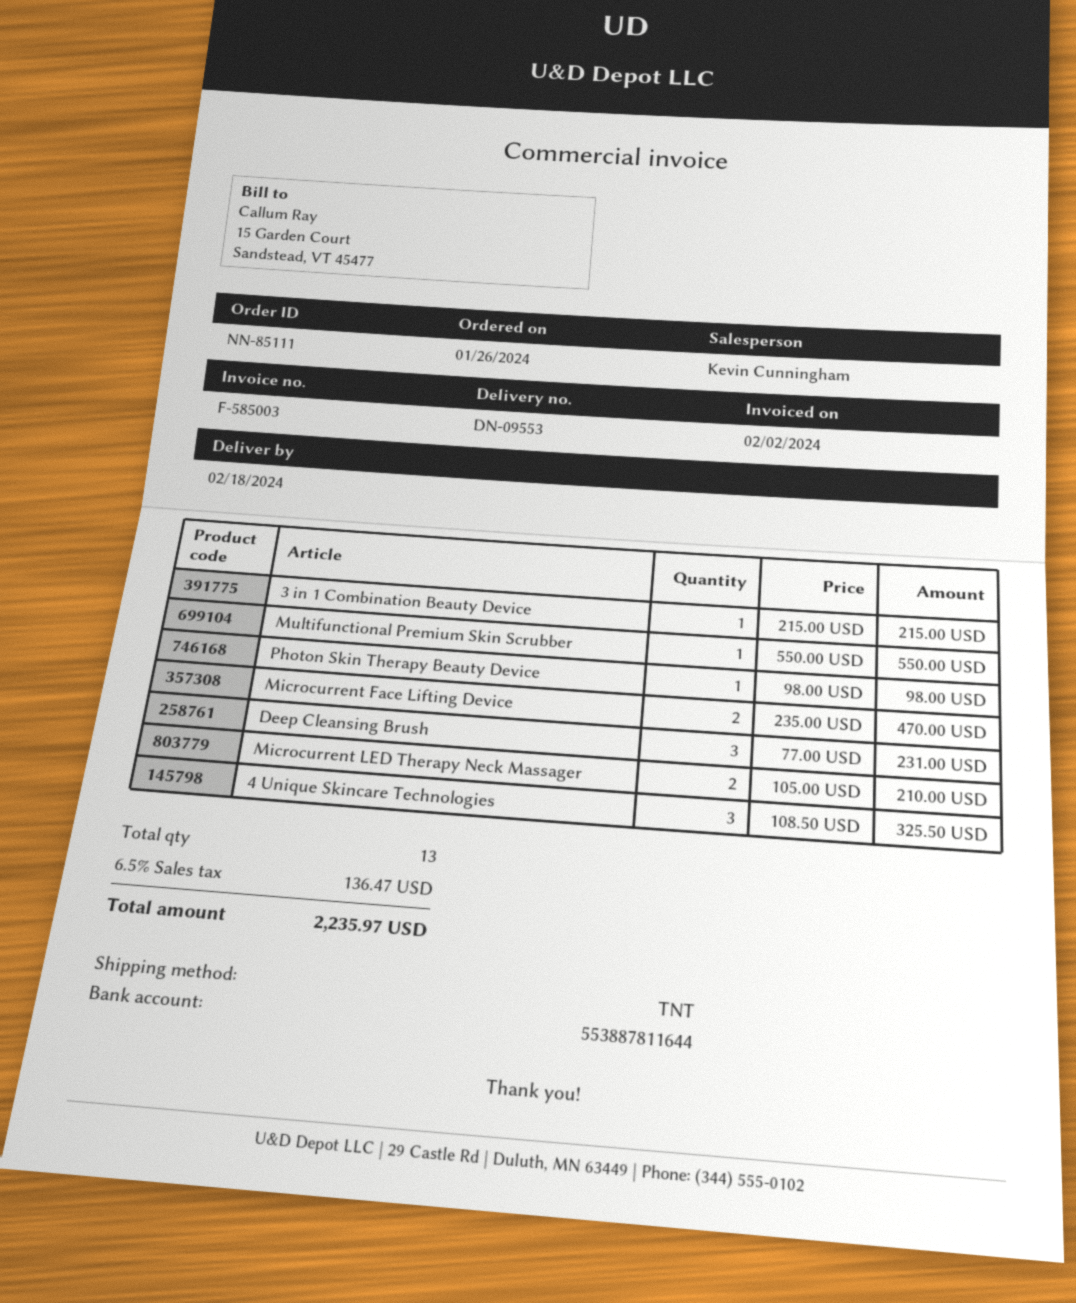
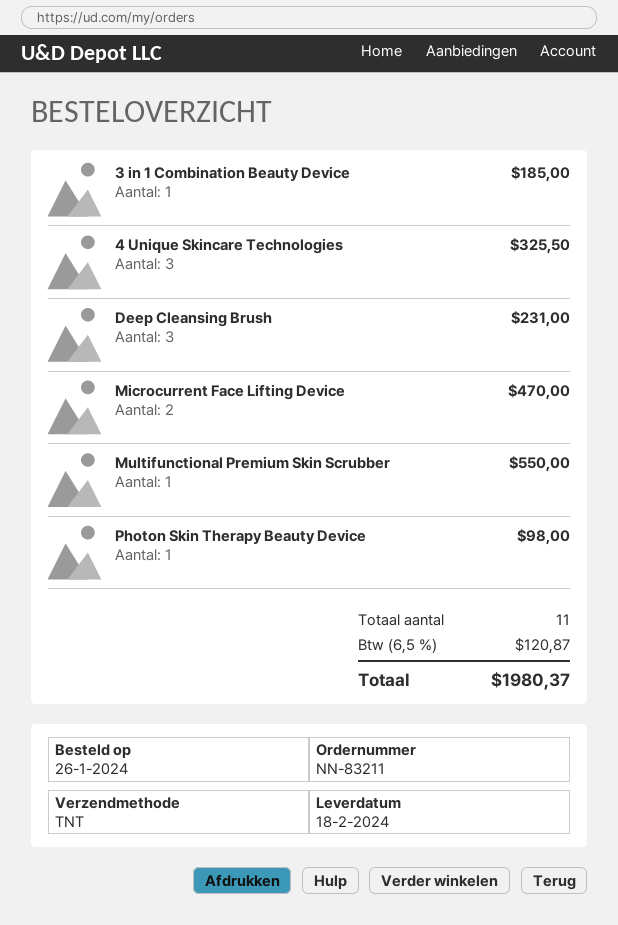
order number: NN-85111 -> NN-83211
3 in 1 Combination Beauty Device: 1 for 215.00 -> 1 for 185.00
Microcurrent LED Therapy Neck Massager: 2 for 210.00 -> none
total quantity: 13 -> 11
tax: 6.5% = 136.47 -> 6.5% = 120.87
total: 2235.97 -> 1980.37

